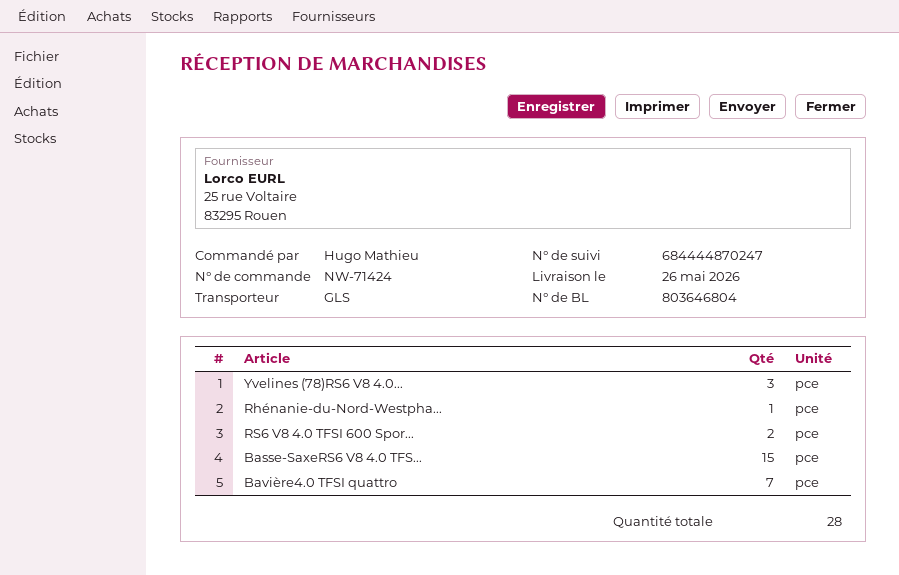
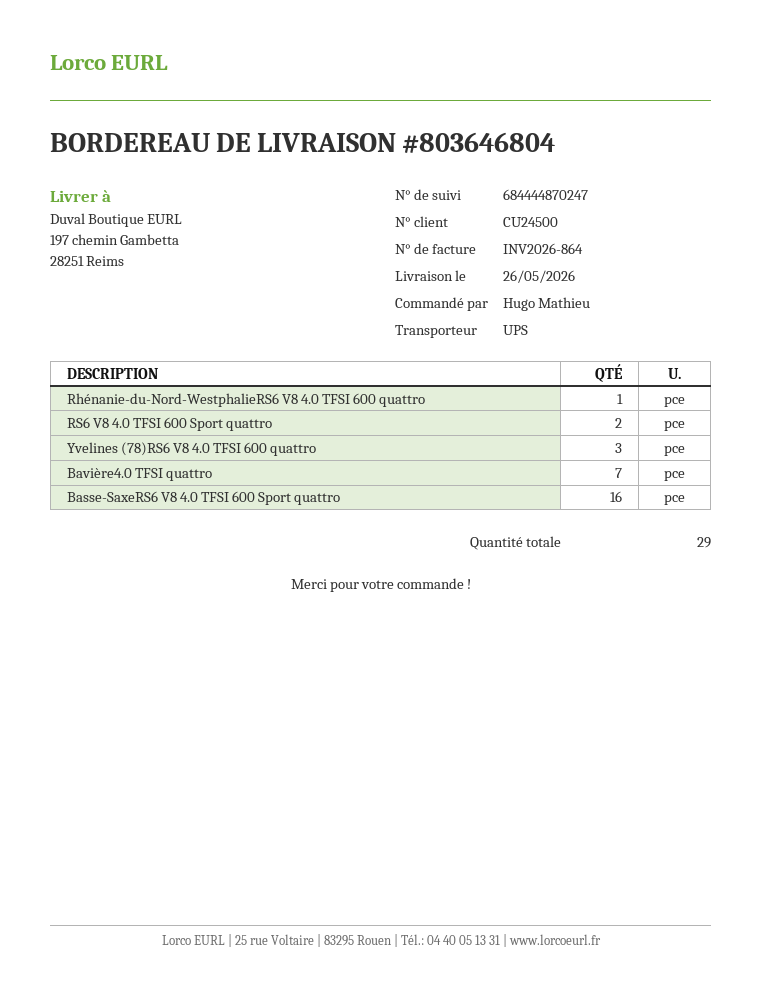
shipping method: GLS -> UPS
Basse-SaxeRS6 V8 4.0 TFS...: 15 -> 16
total quantity: 28 -> 29

